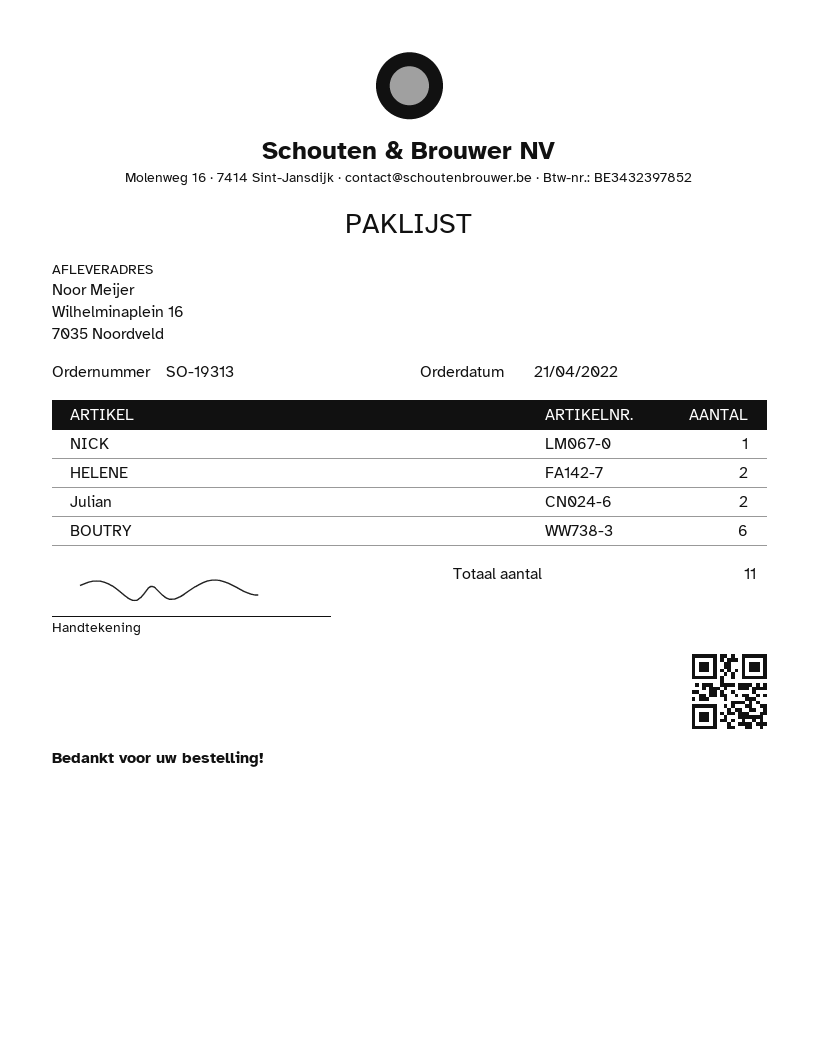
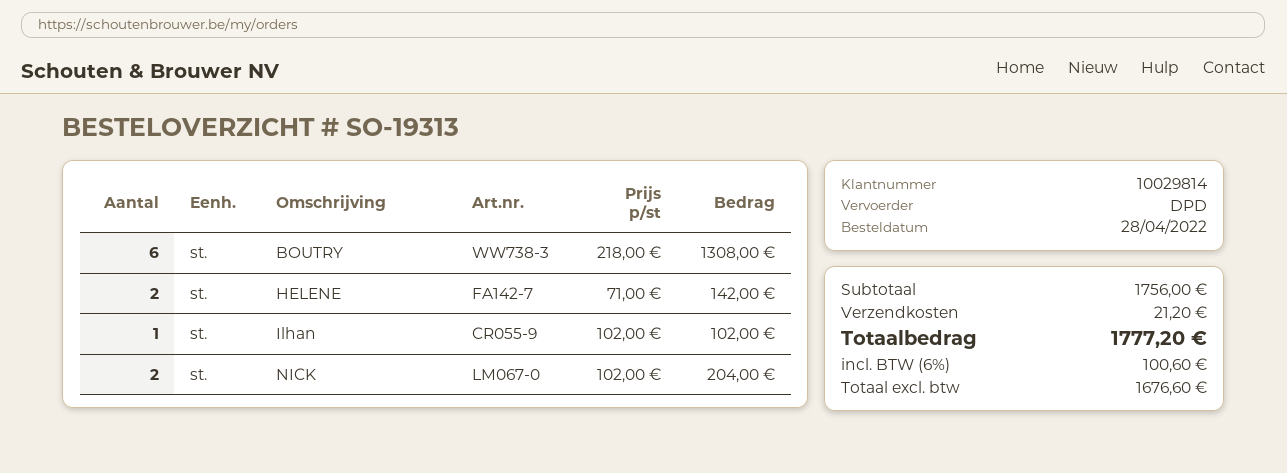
order date: 2022-04-21 -> 2022-04-28
NICK: 1 -> 2
Julian: 2 -> none
Ilhan: none -> 1

